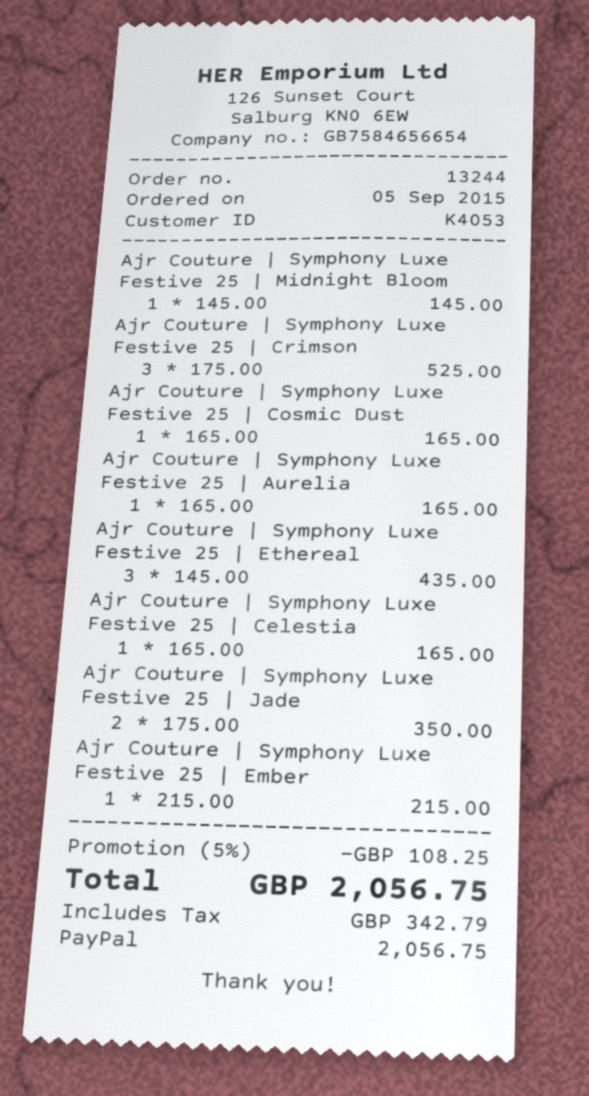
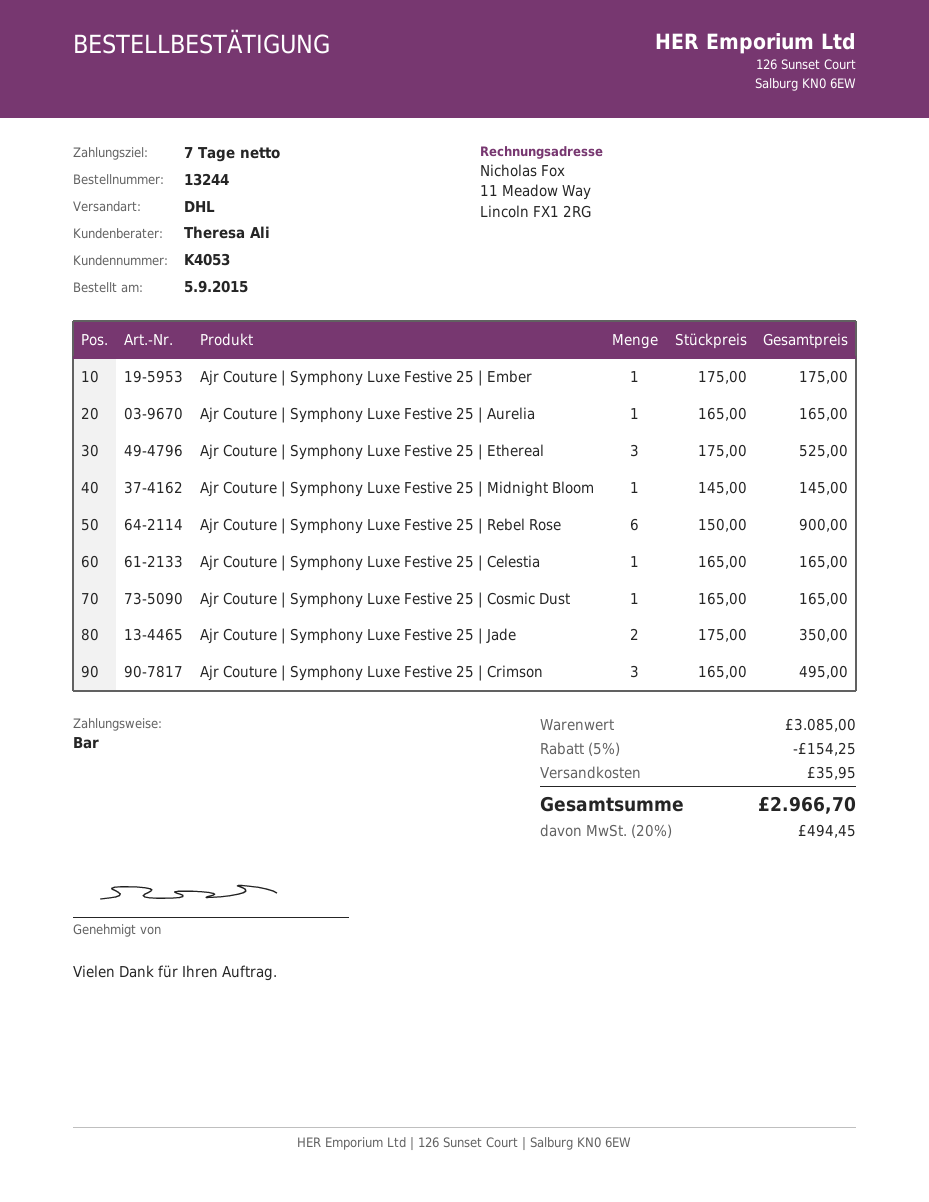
payment method: PayPal -> cash
Ajr Couture | Symphony Luxe Festive 25 | Crimson: 3 x 175.00 = 525.00 -> 3 x 165.00 = 495.00
Ajr Couture | Symphony Luxe Festive 25 | Ethereal: 3 x 145.00 = 435.00 -> 3 x 175.00 = 525.00
Ajr Couture | Symphony Luxe Festive 25 | Ember: 1 x 215.00 = 215.00 -> 1 x 175.00 = 175.00
Ajr Couture | Symphony Luxe Festive 25 | Rebel Rose: none -> 6 x 150.00 = 900.00
discount: 5% = 108.25 -> 5% = 154.25
shipping: none -> 35.95
tax: 342.79 -> 494.45
total: 2056.75 -> 2966.70

